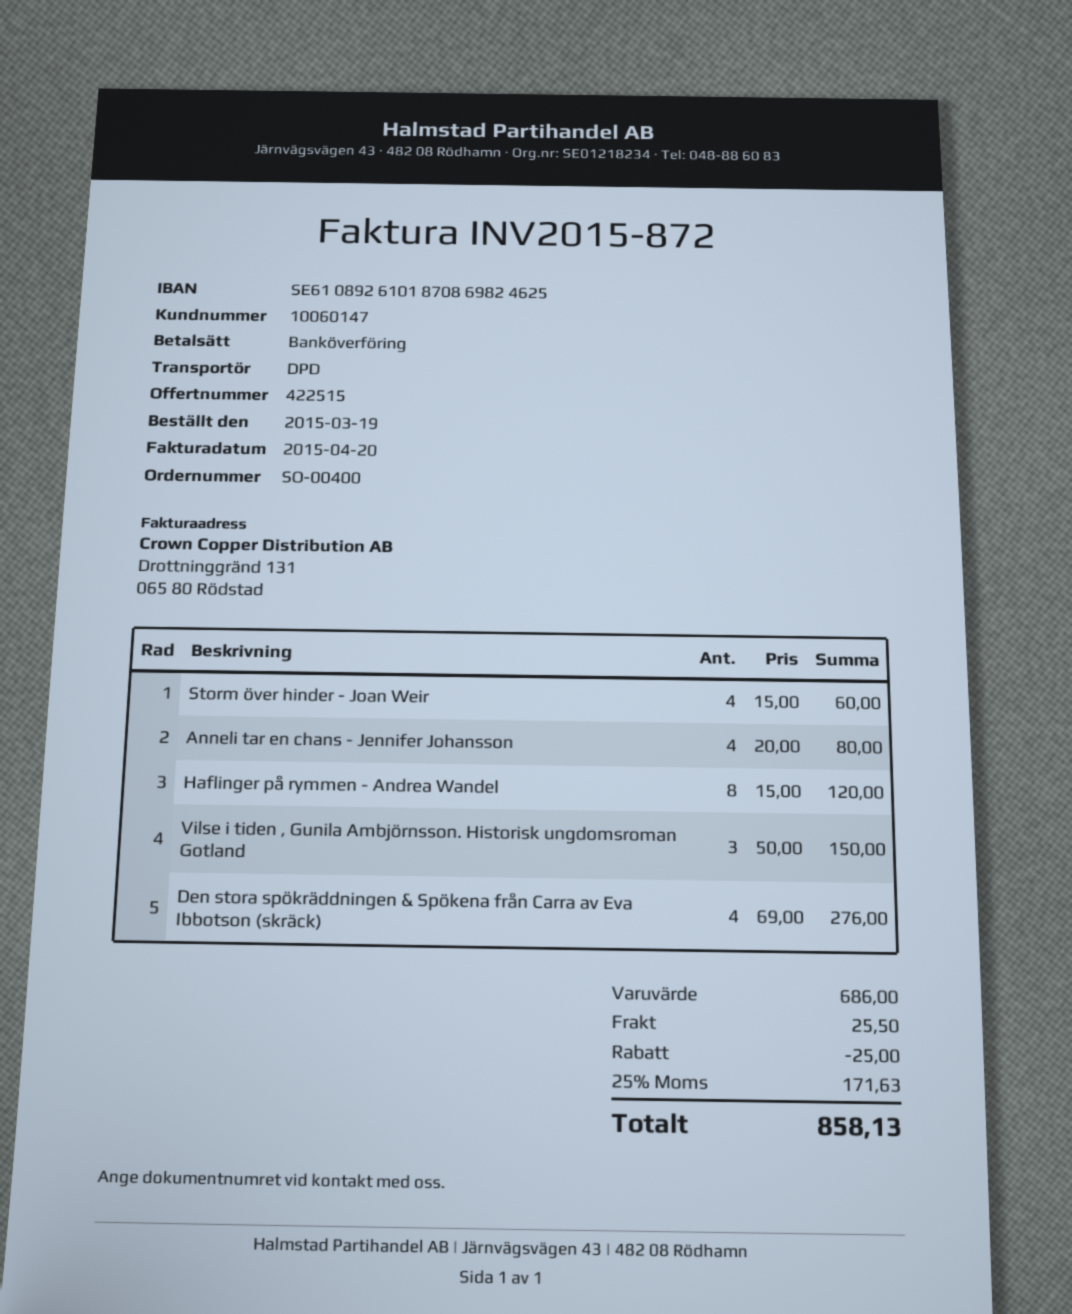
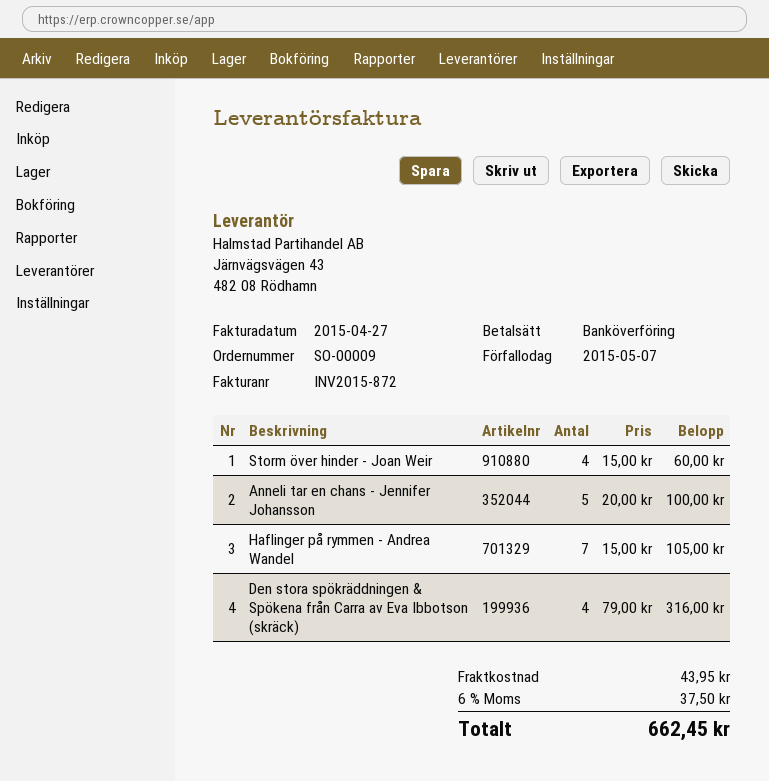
order number: SO-00400 -> SO-00009
invoice date: 2015-04-20 -> 2015-04-27
Anneli tar en chans - Jennifer Johansson: 4 x 20.00 = 80.00 -> 5 x 20.00 = 100.00
Haflinger på rymmen - Andrea Wandel: 8 x 15.00 = 120.00 -> 7 x 15.00 = 105.00
Vilse i tiden , Gunila Ambjörnsson. Historisk ungdomsroman Gotland: 3 x 50.00 = 150.00 -> none
Den stora spökräddningen & Spökena från Carra av Eva Ibbotson (skräck): 4 x 69.00 = 276.00 -> 4 x 79.00 = 316.00
discount: 25.00 -> none
shipping: 25.50 -> 43.95
tax: 25% = 171.63 -> 6% = 37.50
total: 858.13 -> 662.45

